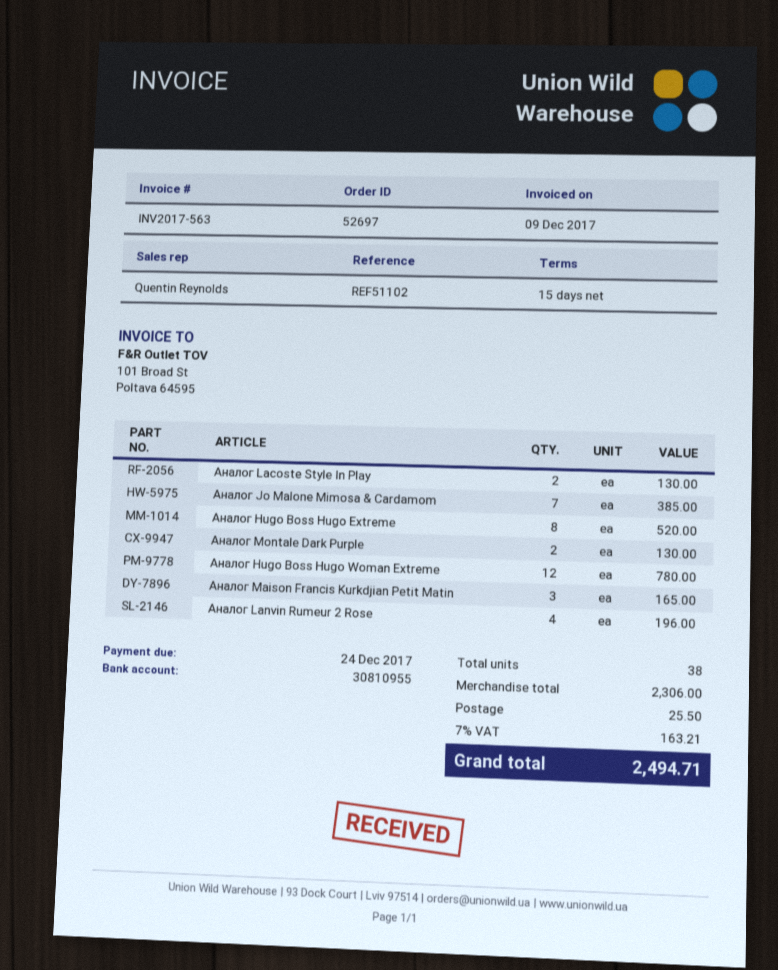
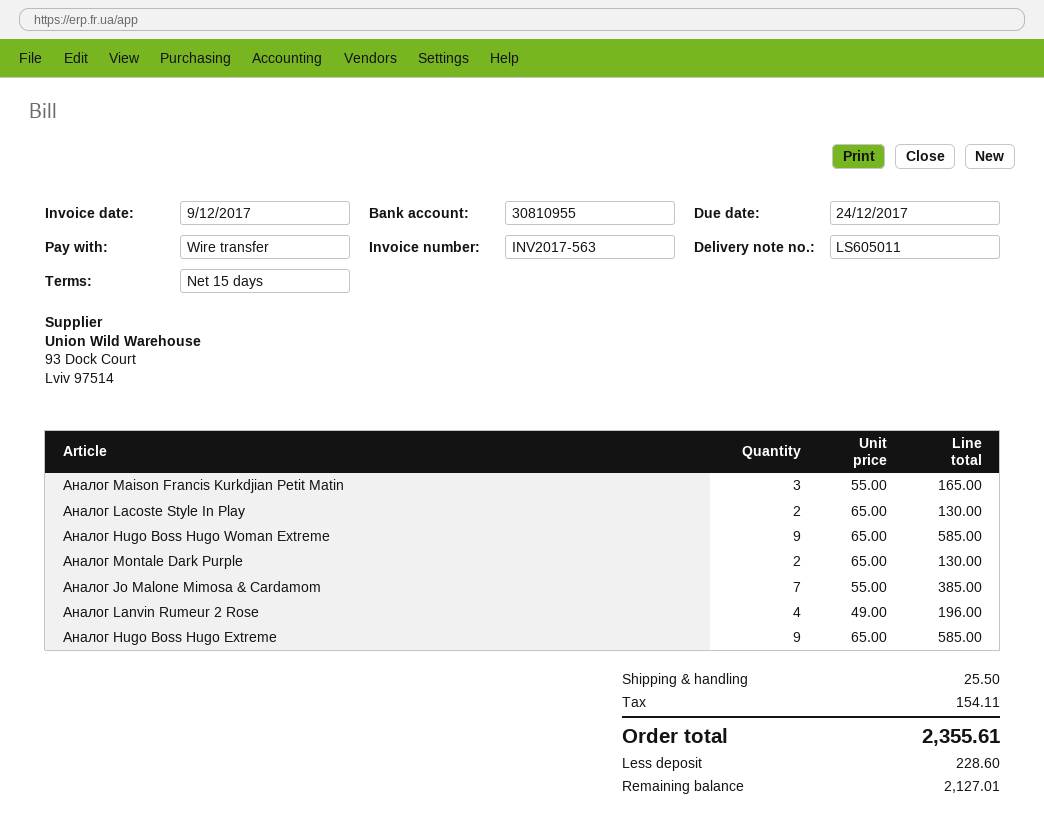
Аналог Hugo Boss Hugo Extreme: 8 for 520.00 -> 9 for 585.00
Аналог Hugo Boss Hugo Woman Extreme: 12 for 780.00 -> 9 for 585.00
tax: 163.21 -> 154.11
total: 2494.71 -> 2355.61

